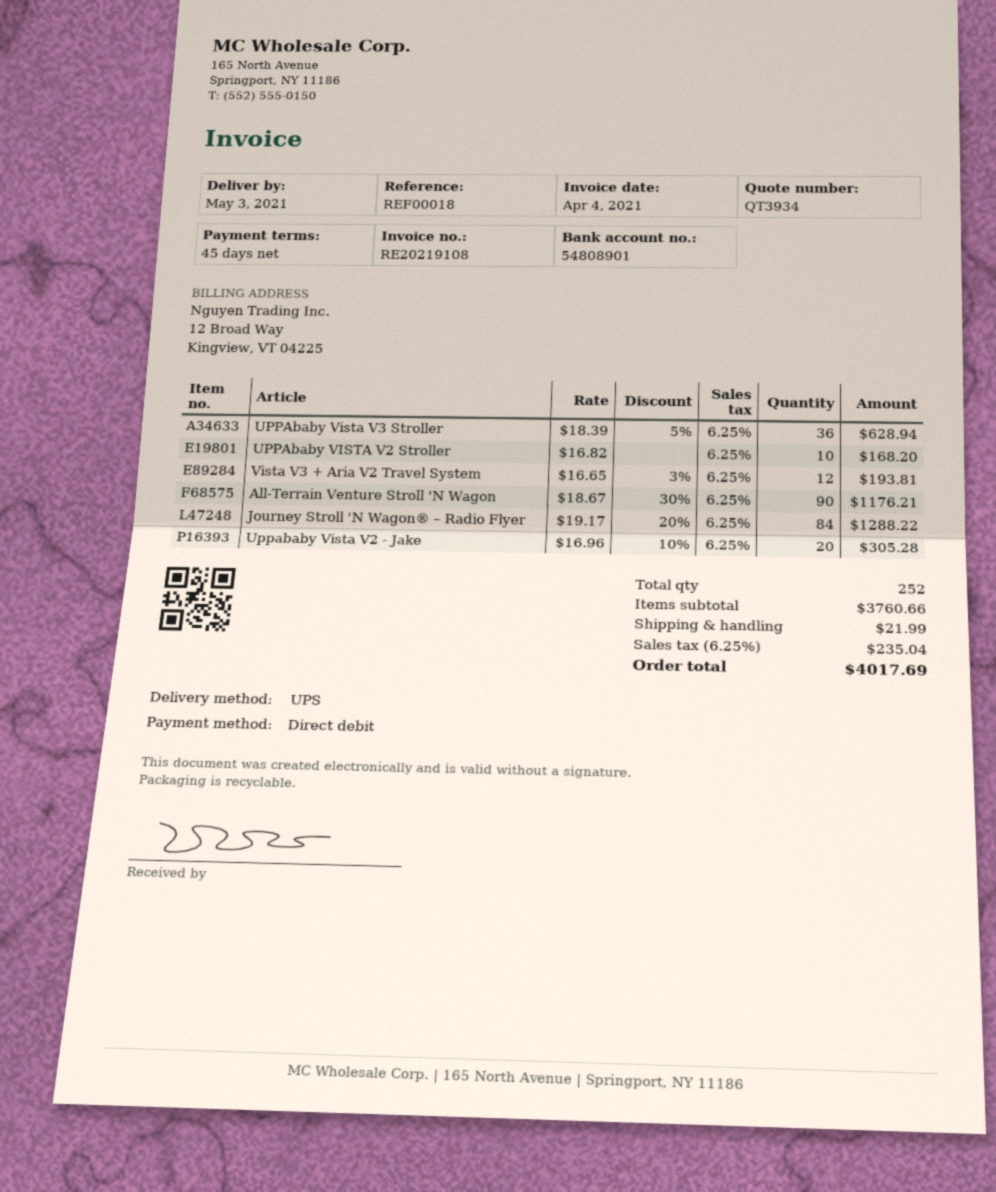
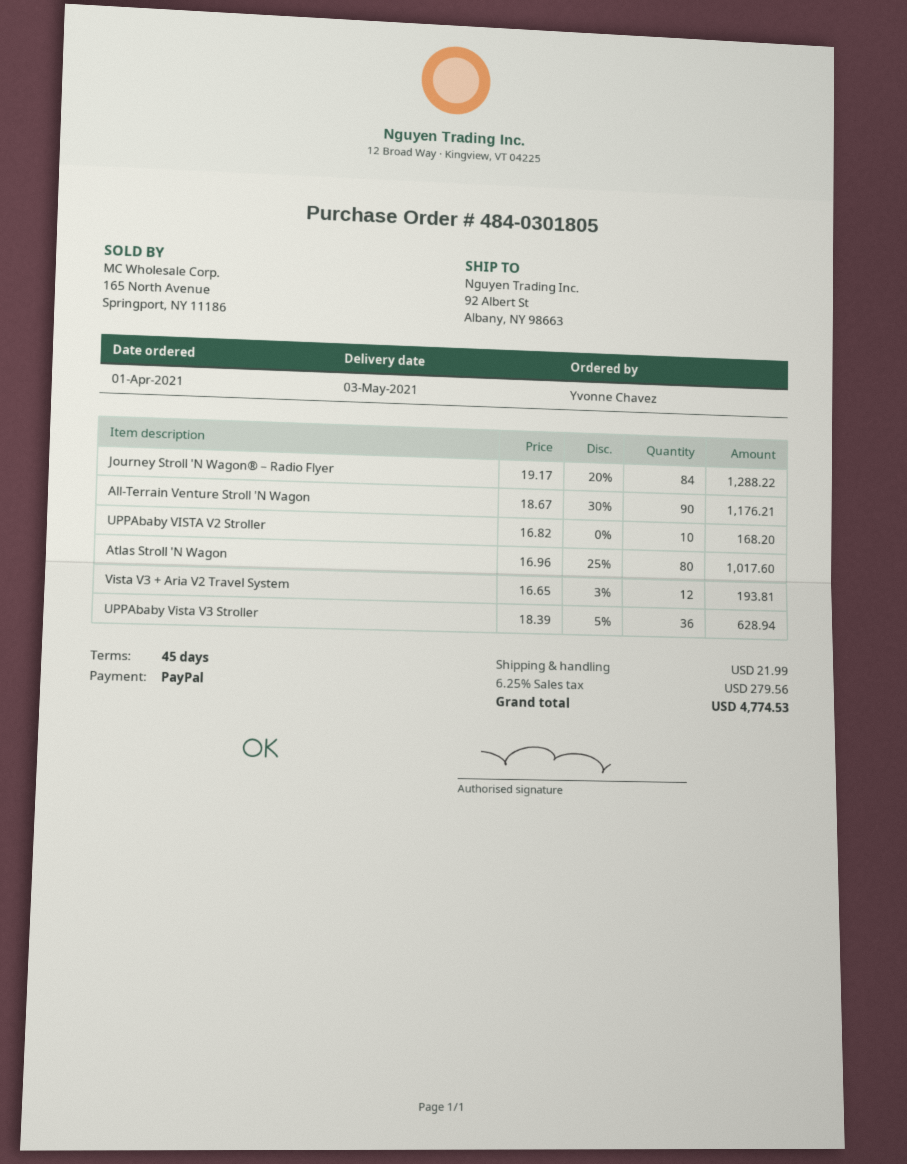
payment method: direct debit -> PayPal
Uppababy Vista V2 - Jake: 20 x 16.96 - 10% = 305.28 -> none
Atlas Stroll 'N Wagon: none -> 80 x 16.96 - 25% = 1017.60
tax: 6.25% = 235.04 -> 6.25% = 279.56
total: 4017.69 -> 4774.53

